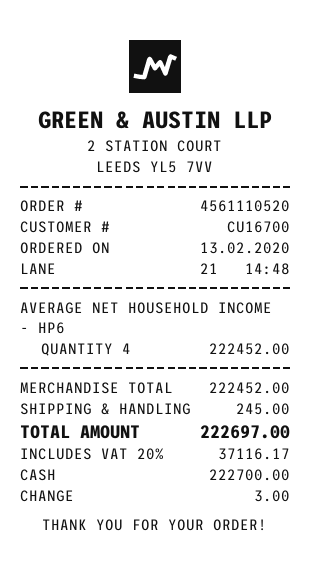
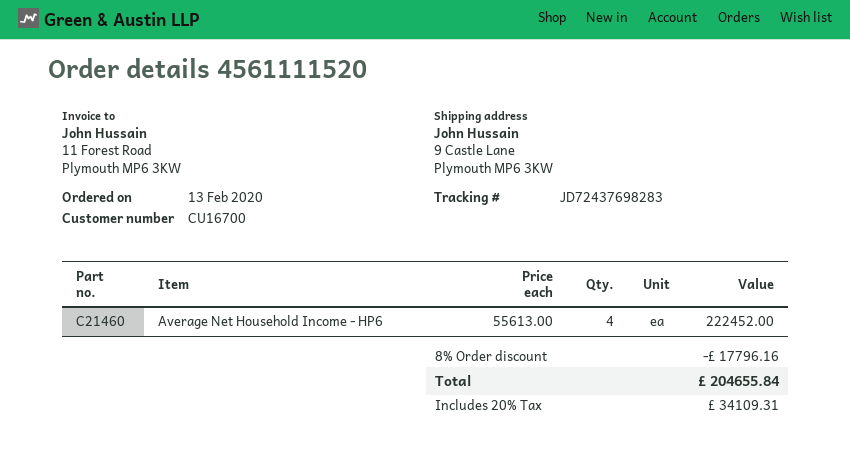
order number: 4561110520 -> 4561111520
discount: none -> 8% = 17796.16
shipping: 245.00 -> none
tax: 20% = 37116.17 -> 20% = 34109.31
total: 222697.00 -> 204655.84

